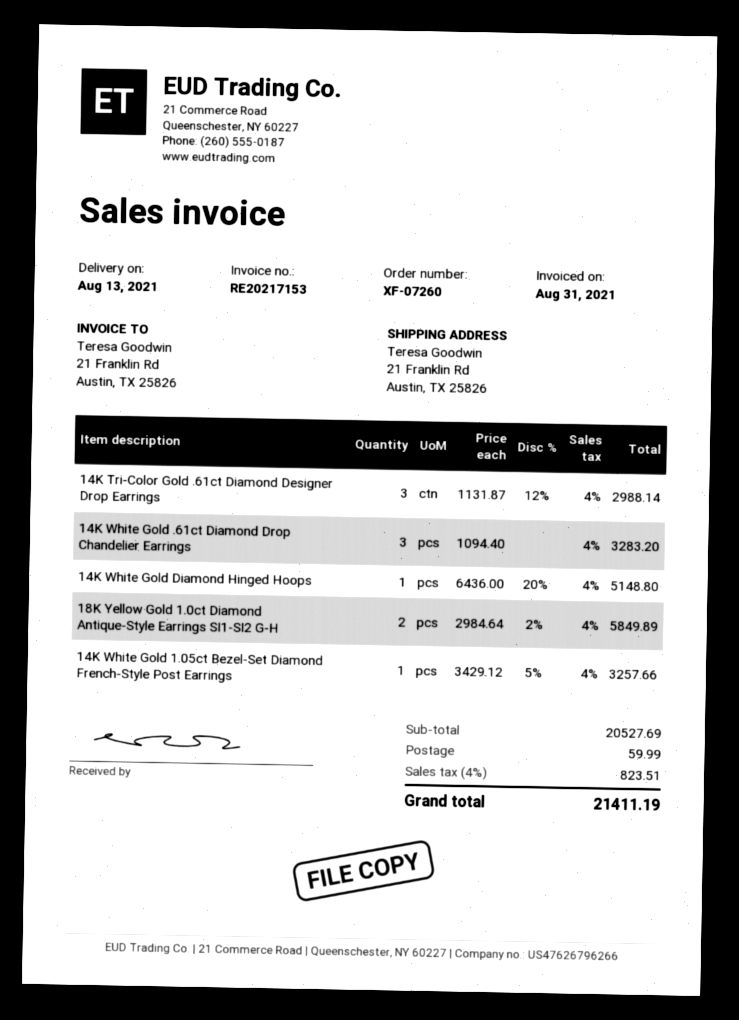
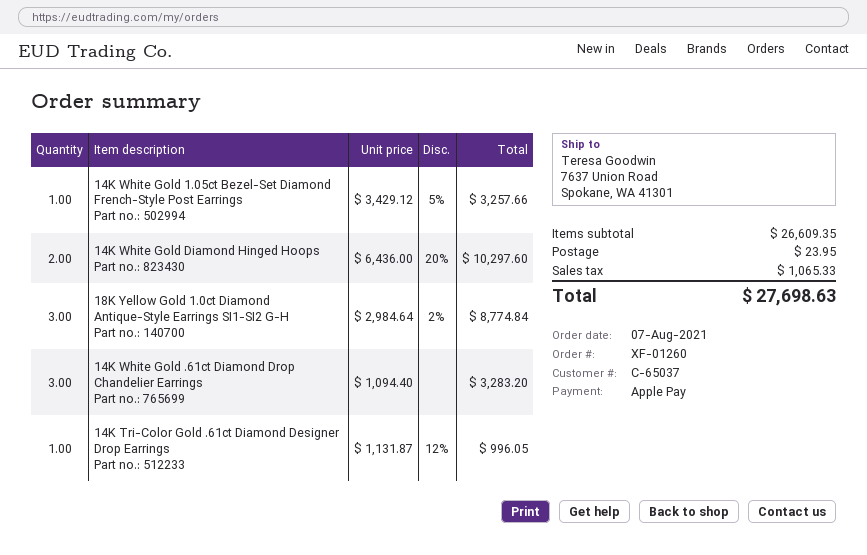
order number: XF-07260 -> XF-01260
ship to: 21 Franklin Rd, Austin, TX 25826 -> 7637 Union Road, Spokane, WA 41301
14K Tri-Color Gold .61ct Diamond Designer Drop Earrings: 3 x 1131.87 - 12% = 2988.14 -> 1 x 1131.87 - 12% = 996.05
14K White Gold Diamond Hinged Hoops: 1 x 6436.00 - 20% = 5148.80 -> 2 x 6436.00 - 20% = 10297.60
18K Yellow Gold 1.0ct Diamond Antique-Style Earrings SI1-SI2 G-H: 2 x 2984.64 - 2% = 5849.89 -> 3 x 2984.64 - 2% = 8774.84
subtotal: 20527.69 -> 26609.35
shipping: 59.99 -> 23.95
tax: 823.51 -> 1065.33
total: 21411.19 -> 27698.63

